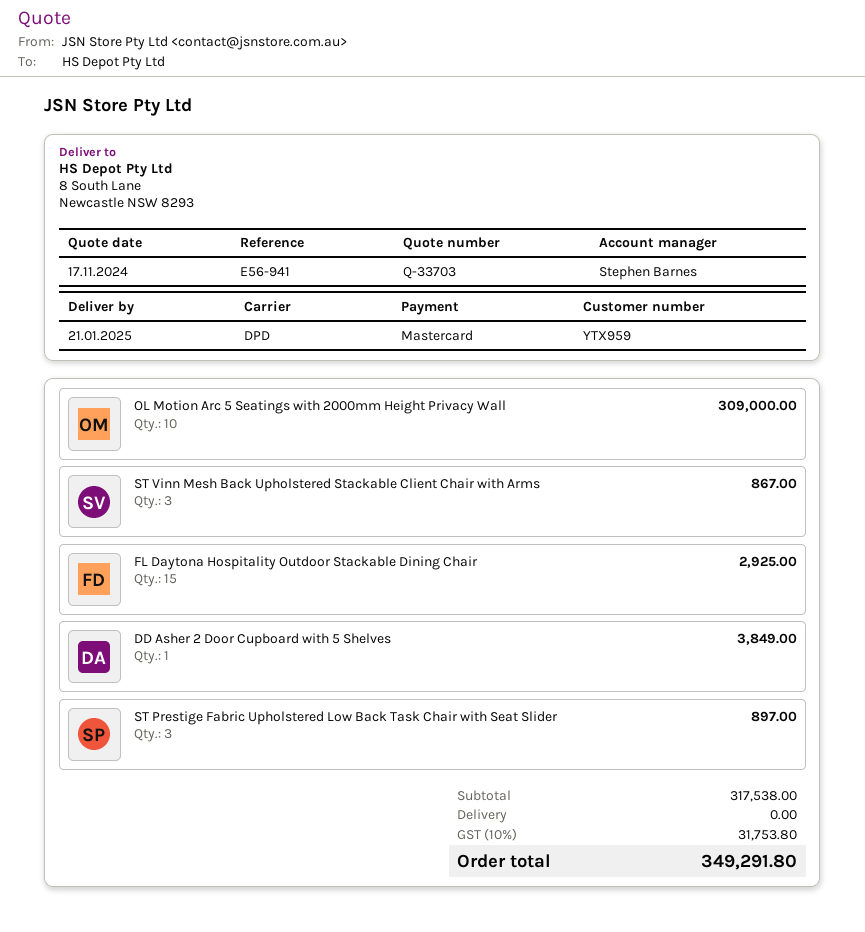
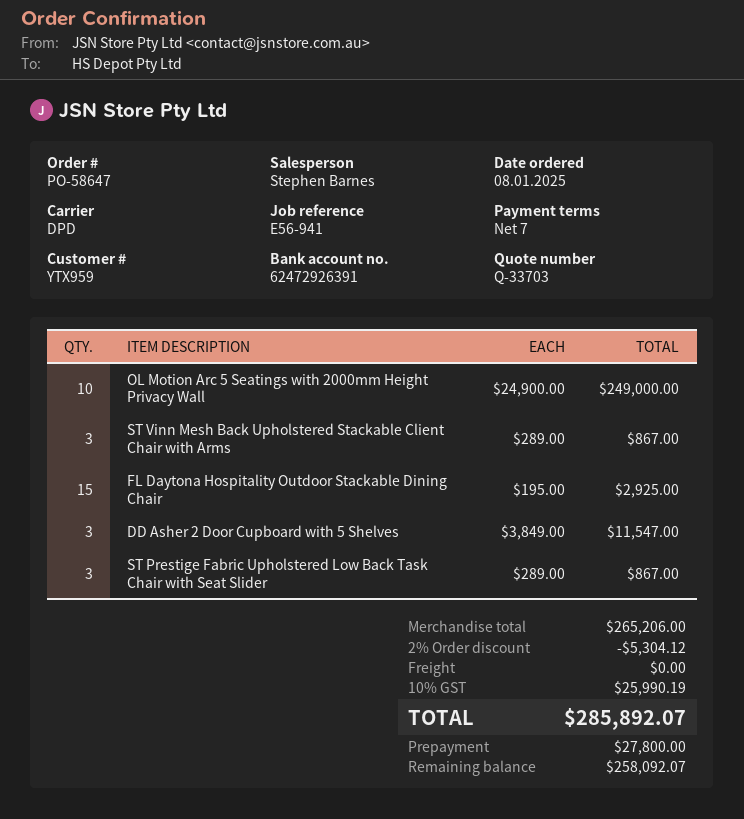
OL Motion Arc 5 Seatings with 2000mm Height Privacy Wall: 10 for 309000.00 -> 10 for 249000.00
DD Asher 2 Door Cupboard with 5 Shelves: 1 for 3849.00 -> 3 for 11547.00
ST Prestige Fabric Upholstered Low Back Task Chair with Seat Slider: 3 for 897.00 -> 3 for 867.00
subtotal: 317538.00 -> 265206.00
discount: none -> 2% = 5304.12
tax: 10% = 31753.80 -> 10% = 25990.19
total: 349291.80 -> 285892.07

